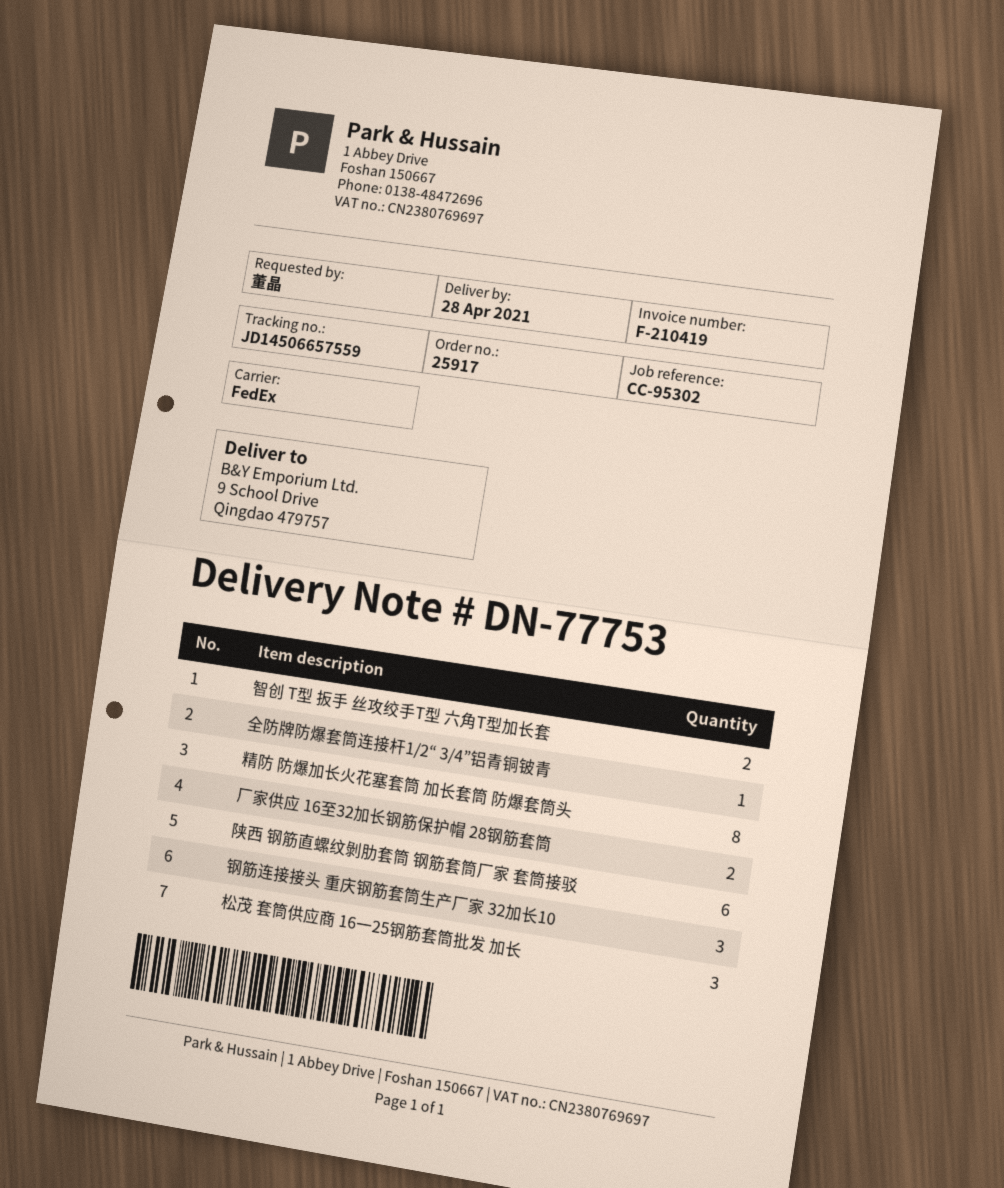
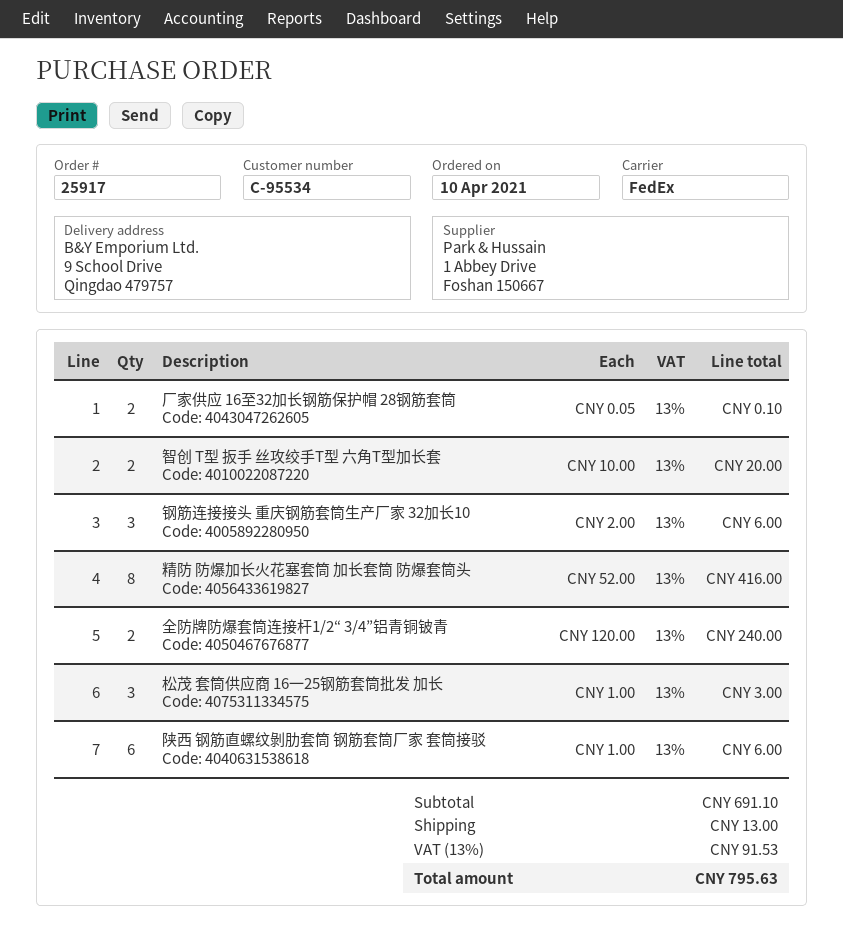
全防牌防爆套筒连接杆1/2“ 3/4”铝青铜铍青: 1 -> 2

